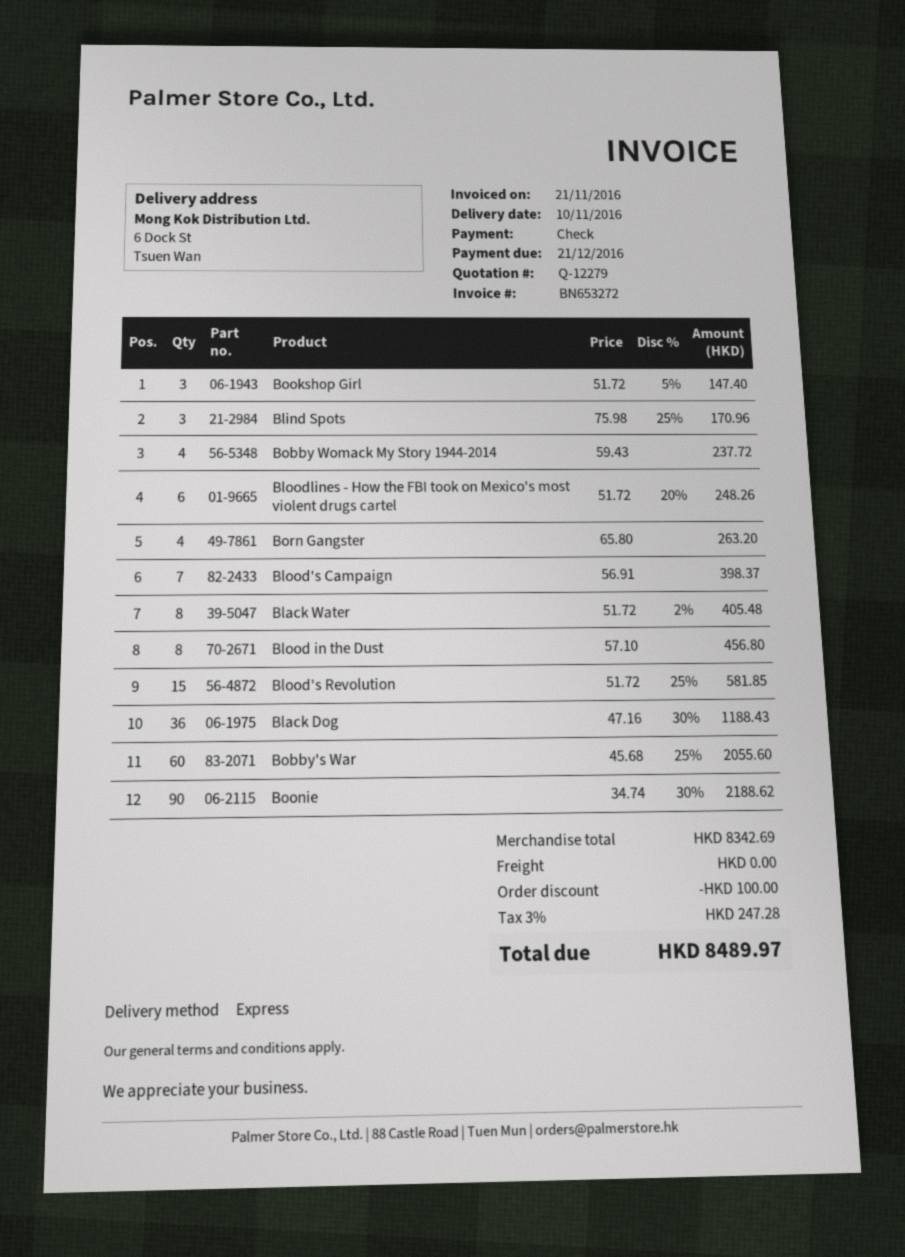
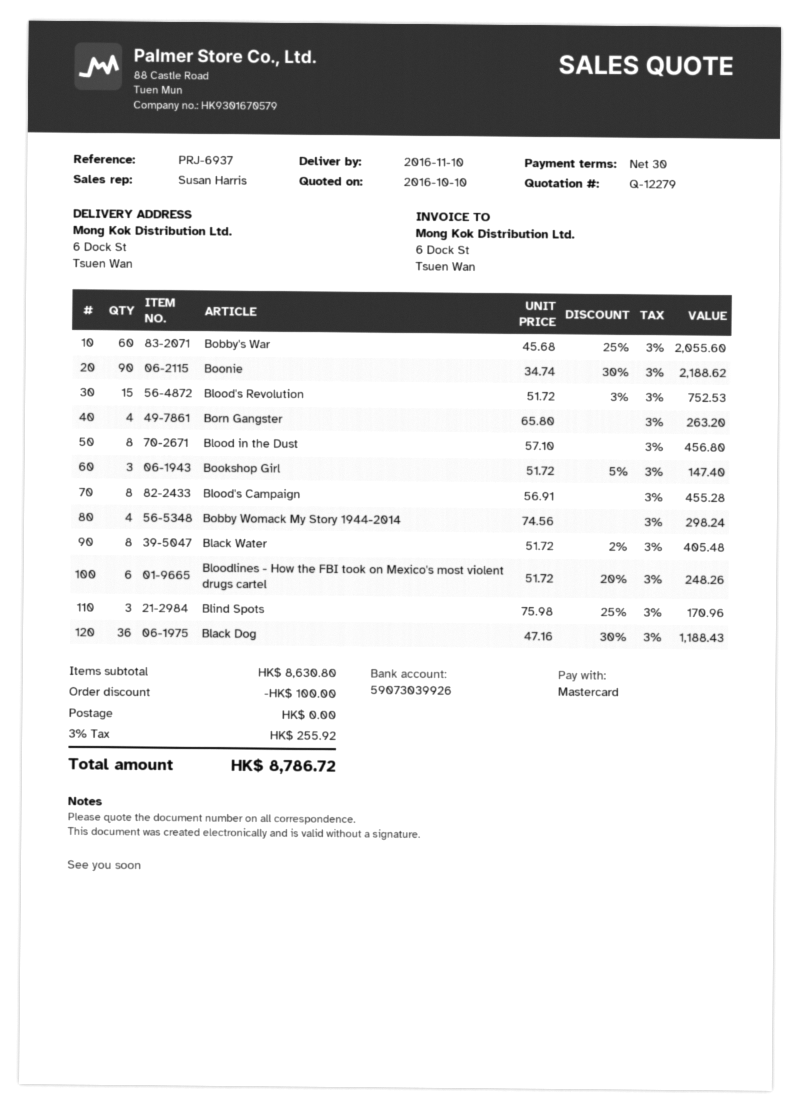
payment method: cheque -> Mastercard
Bobby Womack My Story 1944-2014: 4 x 59.43 = 237.72 -> 4 x 74.56 = 298.24
Blood's Campaign: 7 x 56.91 = 398.37 -> 8 x 56.91 = 455.28
Blood's Revolution: 15 x 51.72 - 25% = 581.85 -> 15 x 51.72 - 3% = 752.53
subtotal: 8342.69 -> 8630.80
tax: 3% = 247.28 -> 3% = 255.92
total: 8489.97 -> 8786.72

